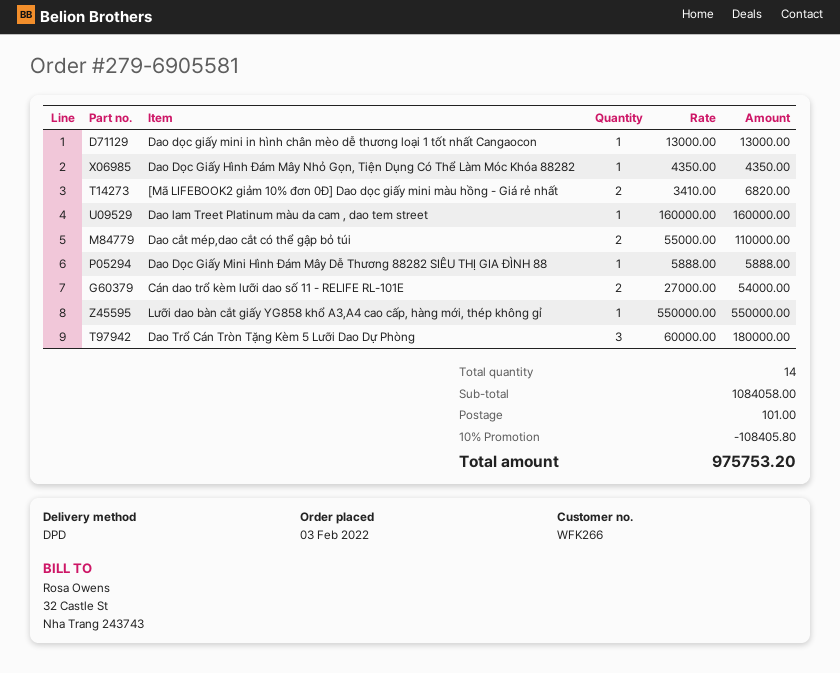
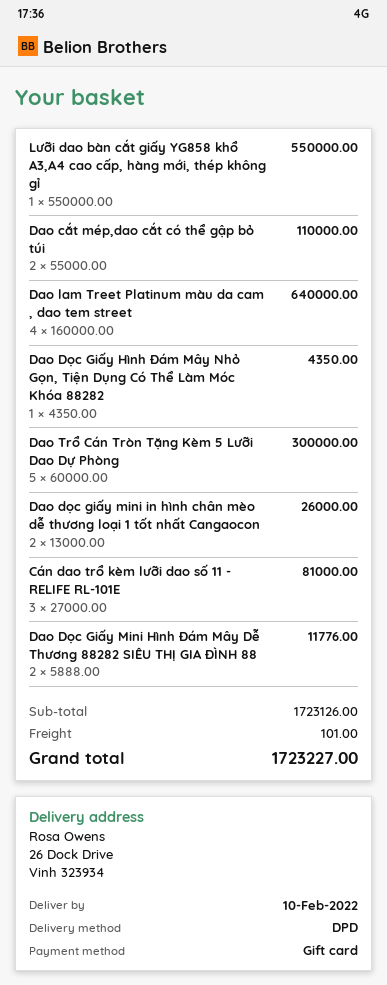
Dao dọc giấy mini in hình chân mèo dễ thương loại 1 tốt nhất Cangaocon: 1 x 13000.00 = 13000.00 -> 2 x 13000.00 = 26000.00
[Mã LIFEBOOK2 giảm 10% đơn 0Đ] Dao dọc giấy mini màu hồng - Giá rẻ nhất: 2 x 3410.00 = 6820.00 -> none
Dao lam Treet Platinum màu da cam , dao tem street: 1 x 160000.00 = 160000.00 -> 4 x 160000.00 = 640000.00
Dao Dọc Giấy Mini Hình Đám Mây Dễ Thương 88282 SIÊU THỊ GIA ĐÌNH 88: 1 x 5888.00 = 5888.00 -> 2 x 5888.00 = 11776.00
Cán dao trổ kèm lưỡi dao số 11 - RELIFE RL-101E: 2 x 27000.00 = 54000.00 -> 3 x 27000.00 = 81000.00
Dao Trổ Cán Tròn Tặng Kèm 5 Lưỡi Dao Dự Phòng: 3 x 60000.00 = 180000.00 -> 5 x 60000.00 = 300000.00
subtotal: 1084058.00 -> 1723126.00
discount: 10% = 108405.80 -> none
total: 975753.20 -> 1723227.00

